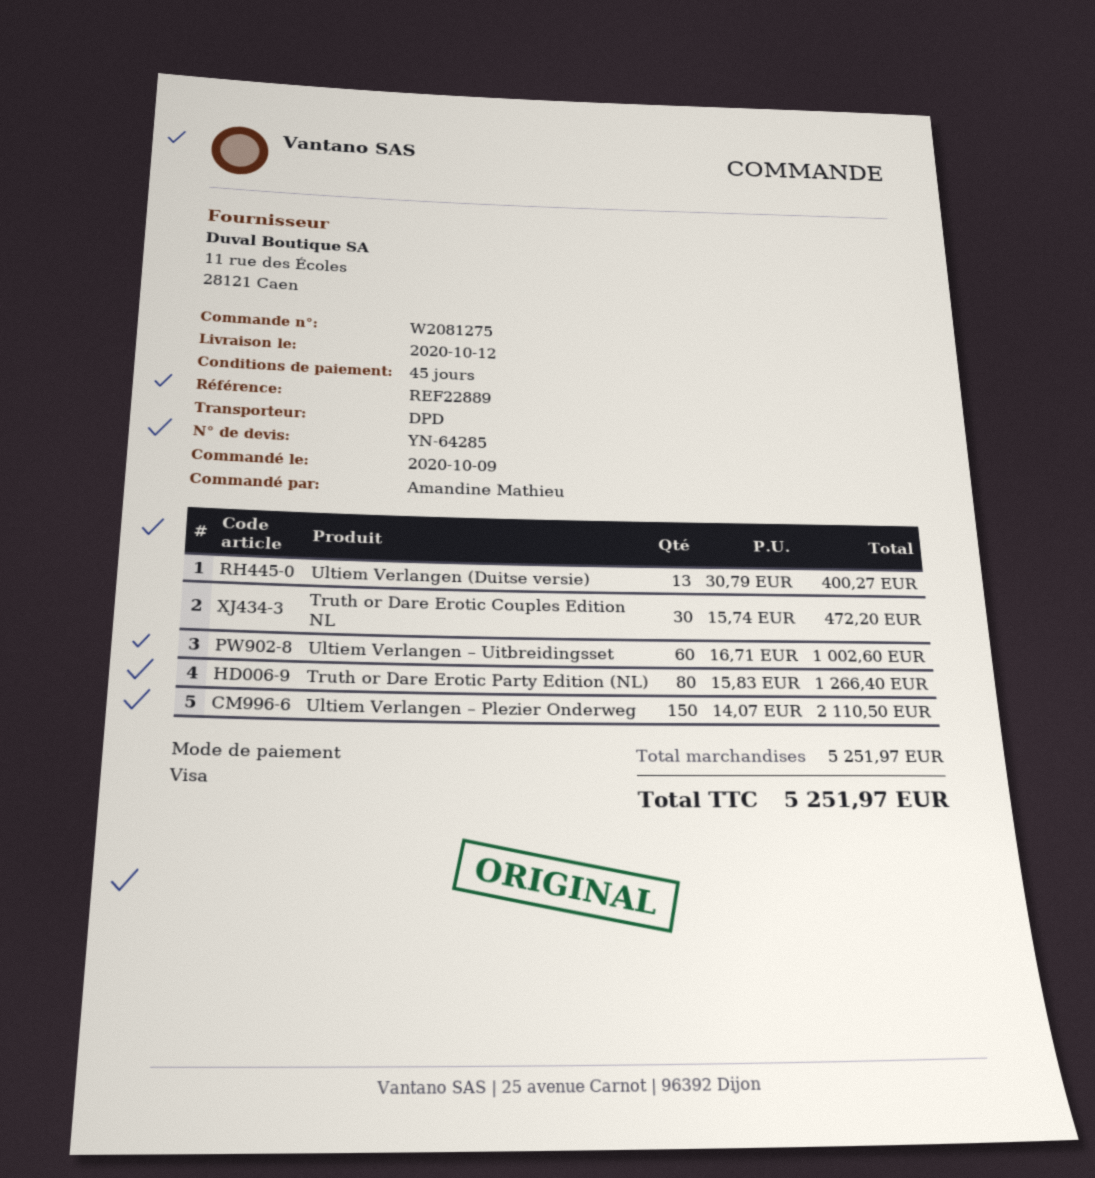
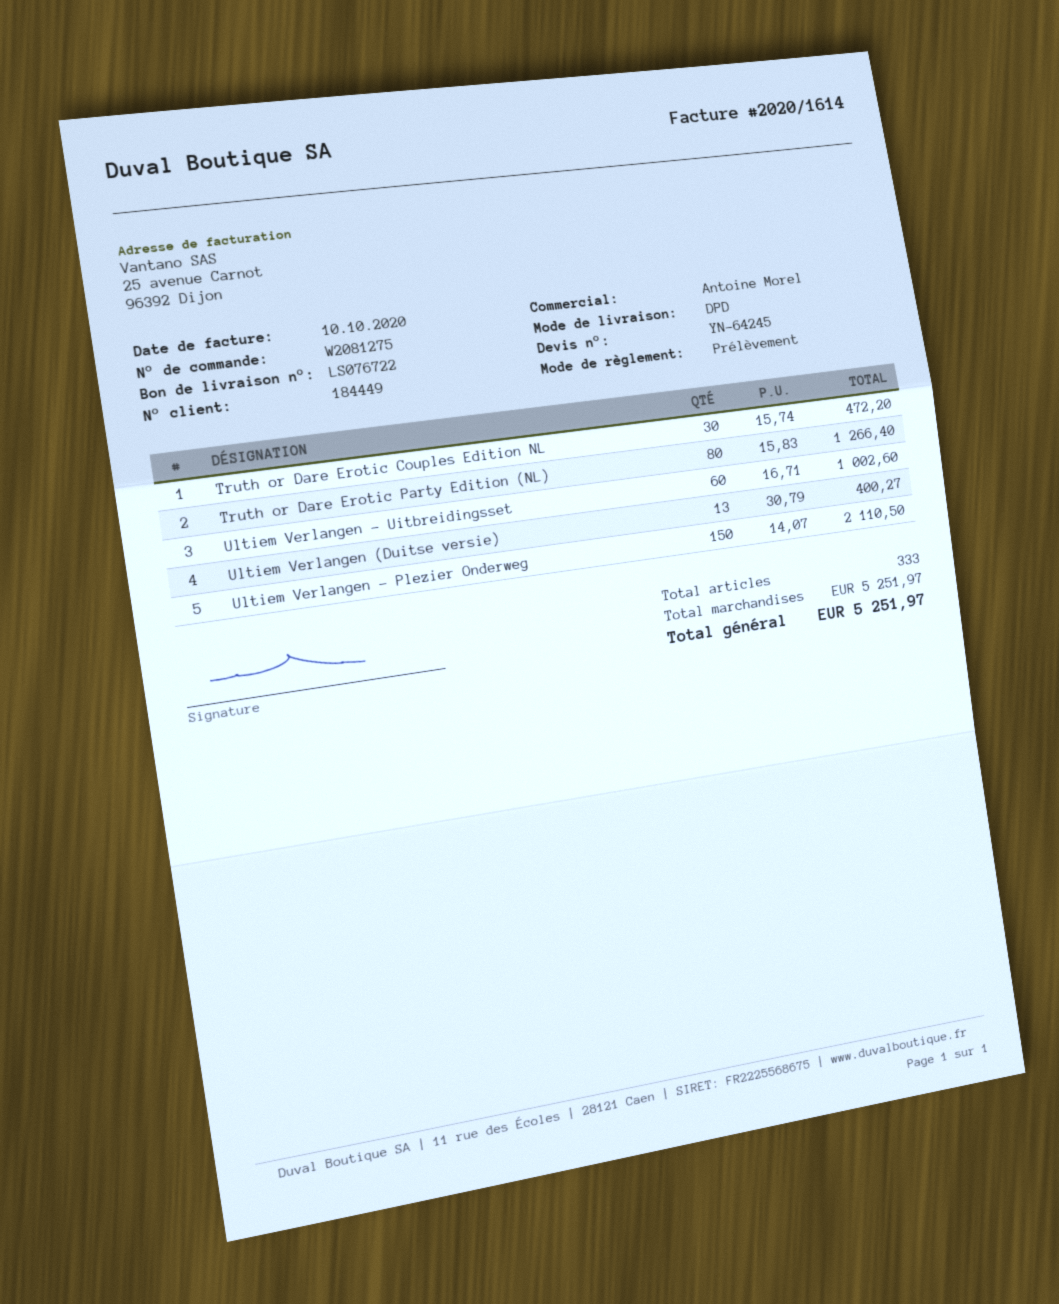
quote number: YN-64285 -> YN-64245
payment method: Visa -> direct debit

